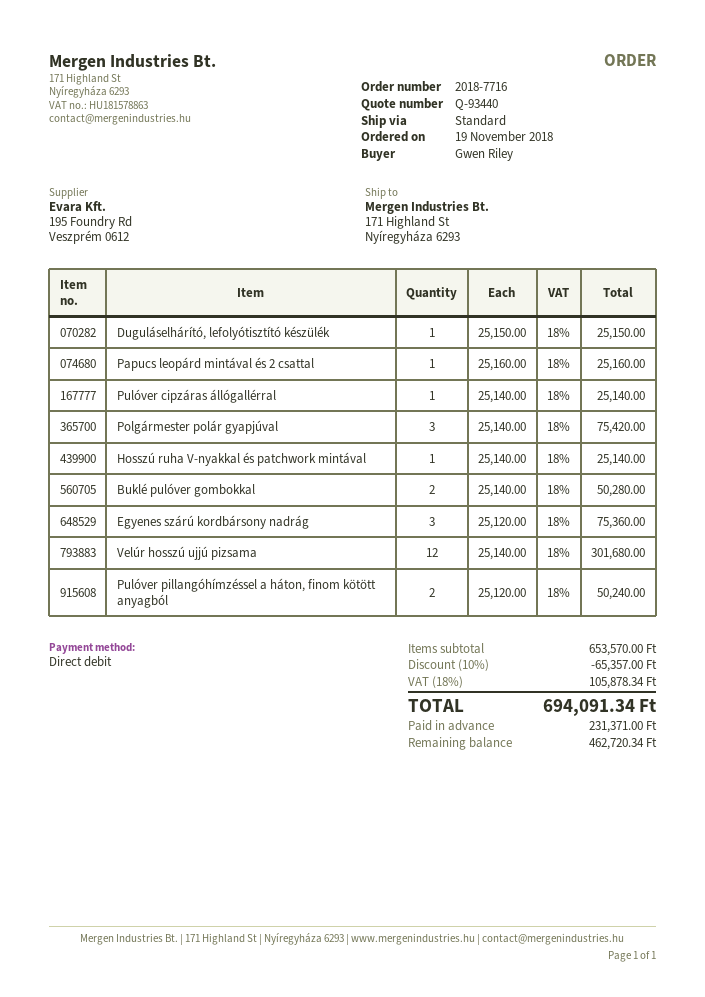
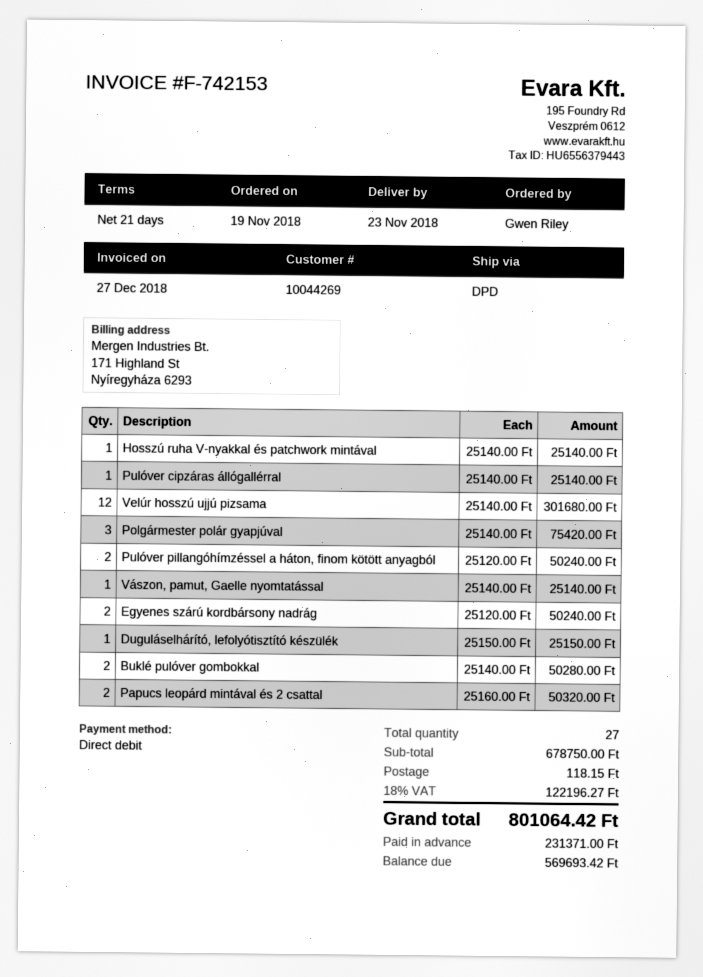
shipping method: standard -> DPD
Papucs leopárd mintával és 2 csattal: 1 x 25160.00 = 25160.00 -> 2 x 25160.00 = 50320.00
Egyenes szárú kordbársony nadrág: 3 x 25120.00 = 75360.00 -> 2 x 25120.00 = 50240.00
Vászon, pamut, Gaelle nyomtatással: none -> 1 x 25140.00 = 25140.00
subtotal: 653570.00 -> 678750.00
discount: 10% = 65357.00 -> none
shipping: none -> 118.15
tax: 18% = 105878.34 -> 18% = 122196.27
total: 694091.34 -> 801064.42
balance: 462720.34 -> 569693.42

